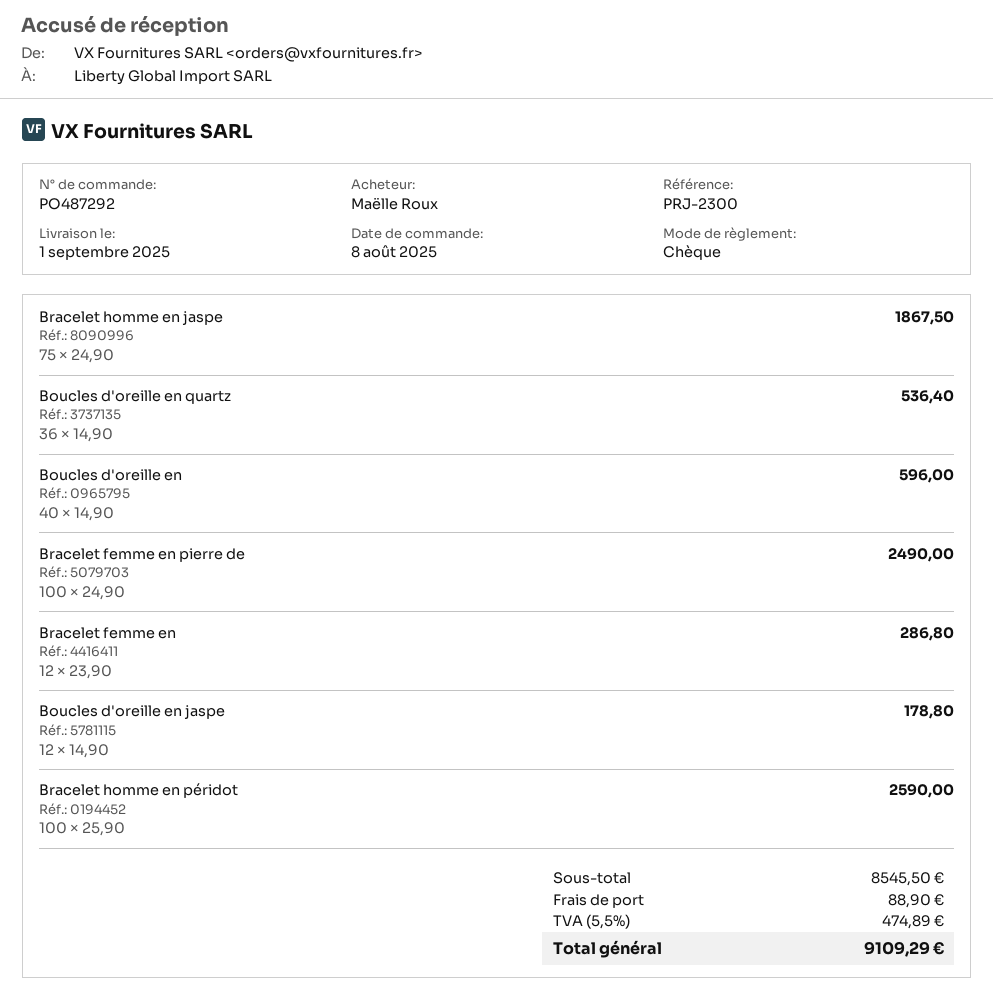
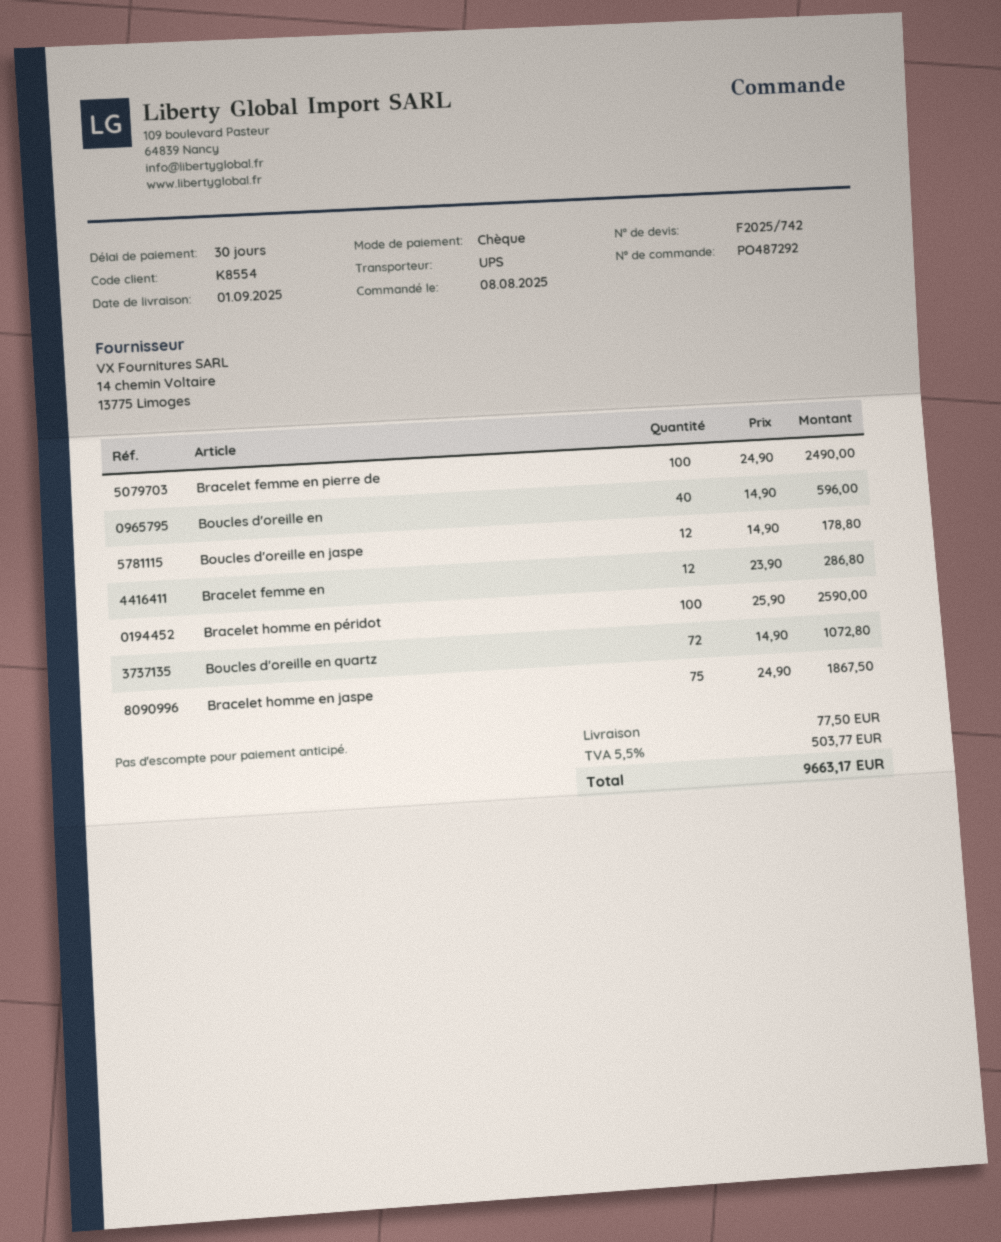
Boucles d'oreille en quartz: 36 x 14.90 = 536.40 -> 72 x 14.90 = 1072.80
shipping: 88.90 -> 77.50
tax: 5.5% = 474.89 -> 5.5% = 503.77
total: 9109.29 -> 9663.17

